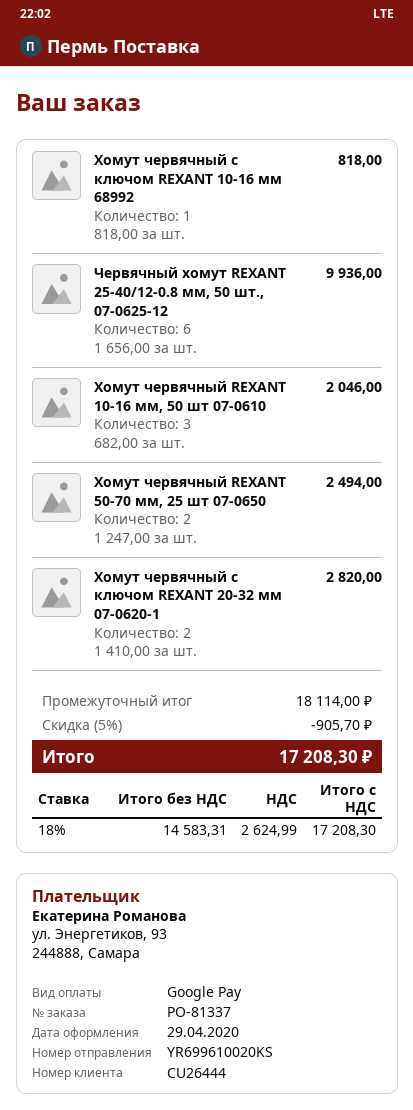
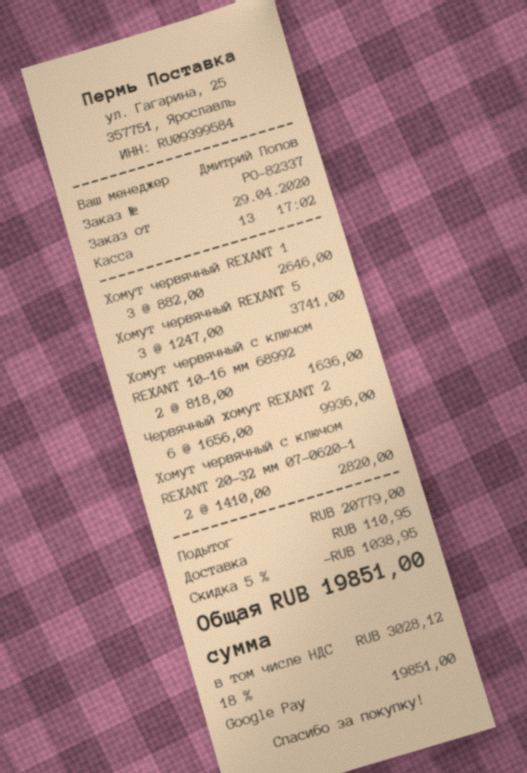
order number: PO-81337 -> PO-82337
Хомут червячный с ключом REXANT 10-16 мм 68992: 1 x 818.00 = 818.00 -> 2 x 818.00 = 1636.00
Хомут червячный REXANT 10-16 мм, 50 шт 07-0610: 3 x 682.00 = 2046.00 -> 3 x 882.00 = 2646.00
Хомут червячный REXANT 50-70 мм, 25 шт 07-0650: 2 x 1247.00 = 2494.00 -> 3 x 1247.00 = 3741.00
subtotal: 18114.00 -> 20779.00
discount: 5% = 905.70 -> 5% = 1038.95
shipping: none -> 110.95
tax: 18% = 2624.99 -> 18% = 3028.12
total: 17208.30 -> 19851.00

